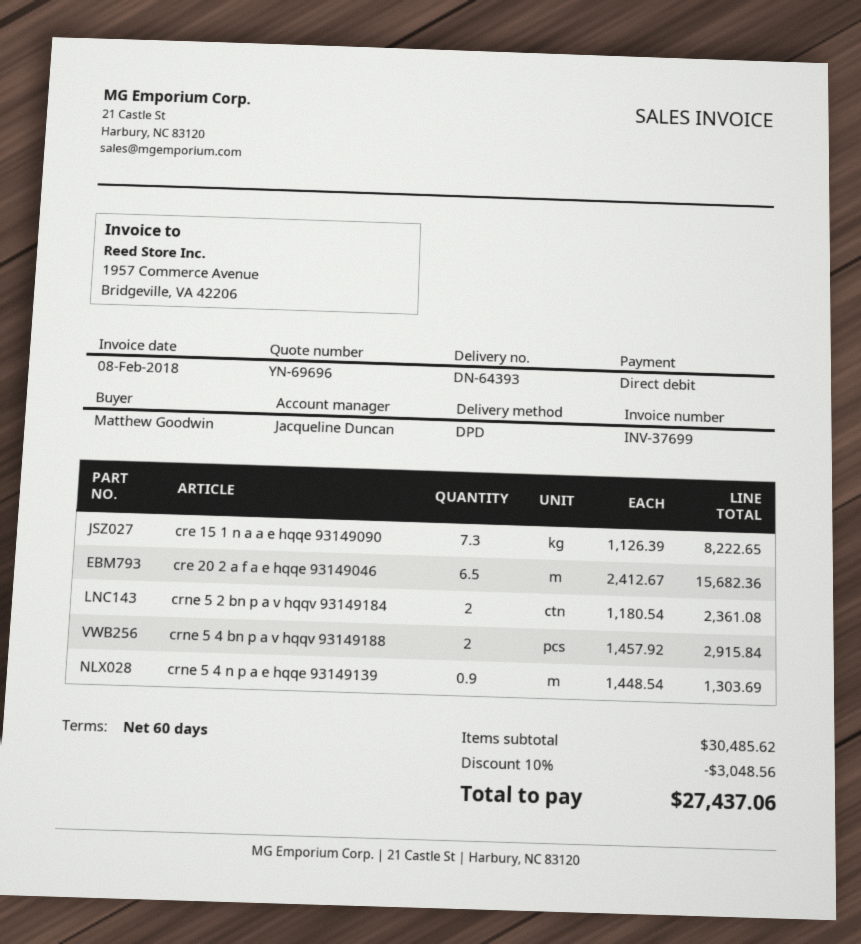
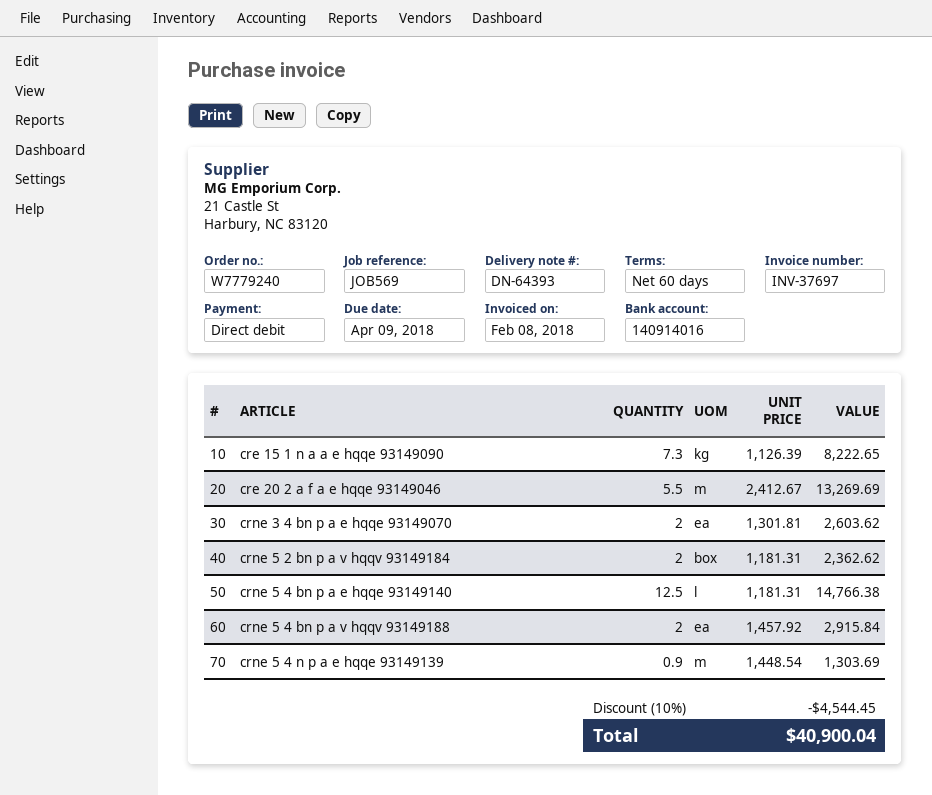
invoice number: INV-37699 -> INV-37697
cre 20 2 a f a e hqqe 93149046: 6.5 x 2412.67 = 15682.36 -> 5.5 x 2412.67 = 13269.69
crne 5 2 bn p a v hqqv 93149184: 2 x 1180.54 = 2361.08 -> 2 x 1181.31 = 2362.62
crne 3 4 bn p a e hqqe 93149070: none -> 2 x 1301.81 = 2603.62
crne 5 4 bn p a e hqqe 93149140: none -> 12.5 x 1181.31 = 14766.38
discount: 10% = 3048.56 -> 10% = 4544.45
total: 27437.06 -> 40900.04

